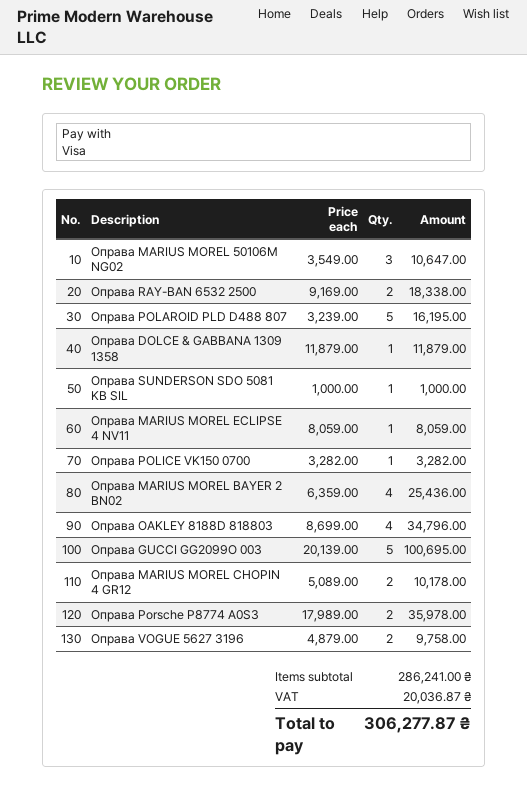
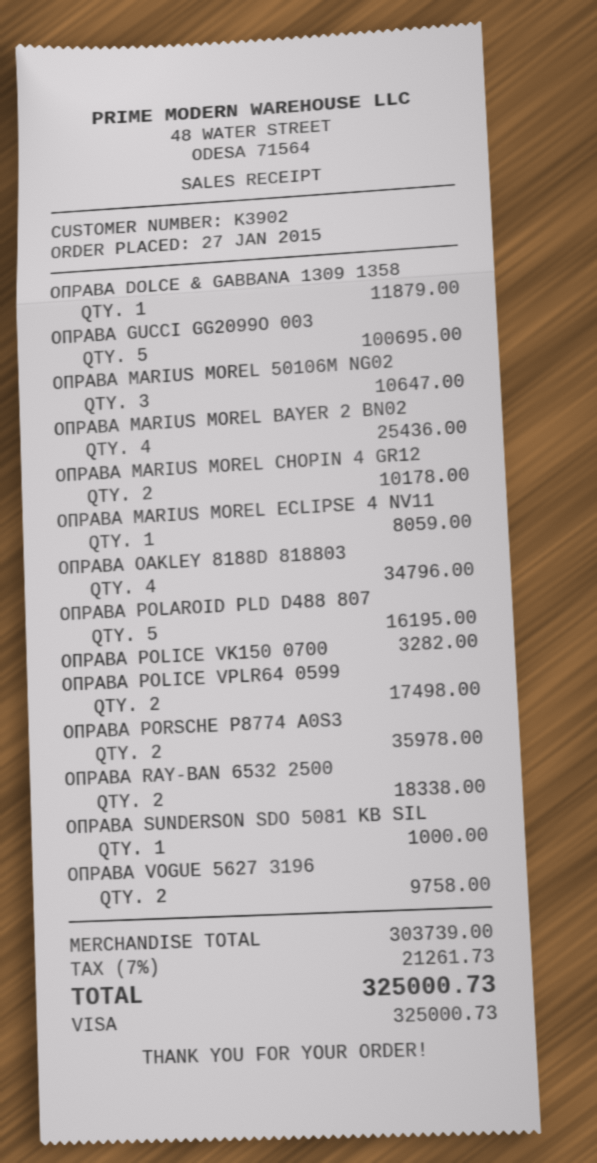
ОПРАВА POLICE VPLR64 0599: none -> 2 for 17498.00
subtotal: 286241.00 -> 303739.00
tax: 20036.87 -> 21261.73
total: 306277.87 -> 325000.73

